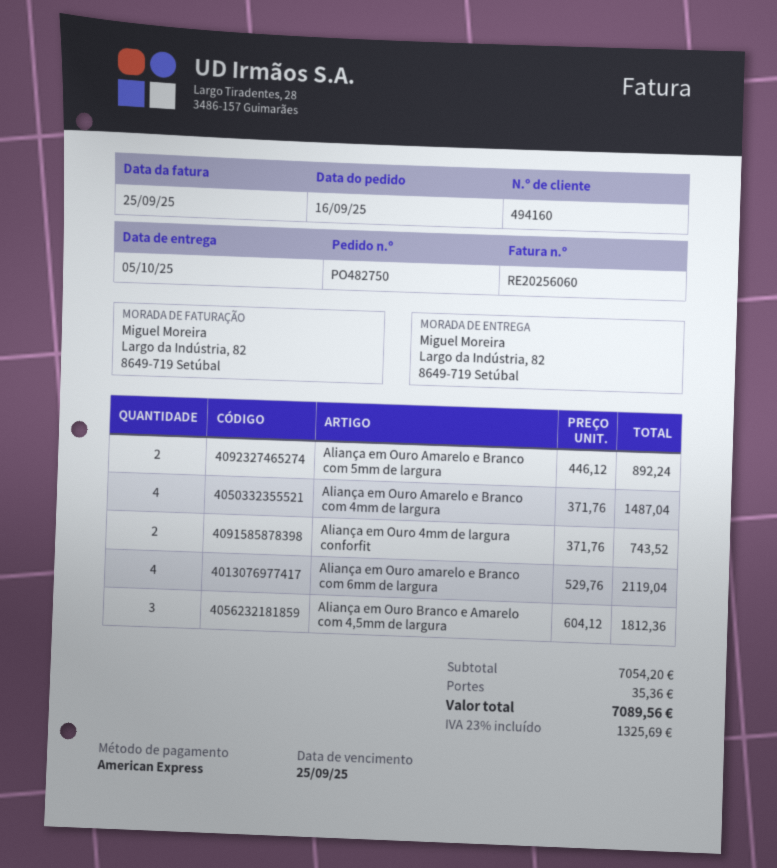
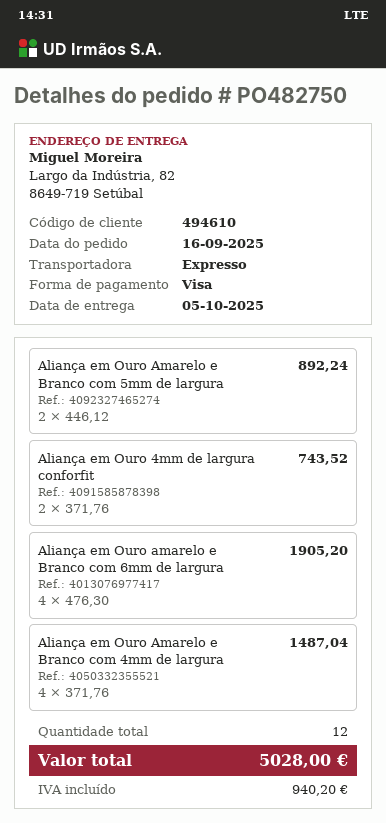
customer number: 494160 -> 494610
payment method: American Express -> Visa
Aliança em Ouro amarelo e Branco com 6mm de largura: 4 x 529.76 = 2119.04 -> 4 x 476.30 = 1905.20
Aliança em Ouro Branco e Amarelo com 4,5mm de largura: 3 x 604.12 = 1812.36 -> none
shipping: 35.36 -> none
tax: 1325.69 -> 940.20
total: 7089.56 -> 5028.00

